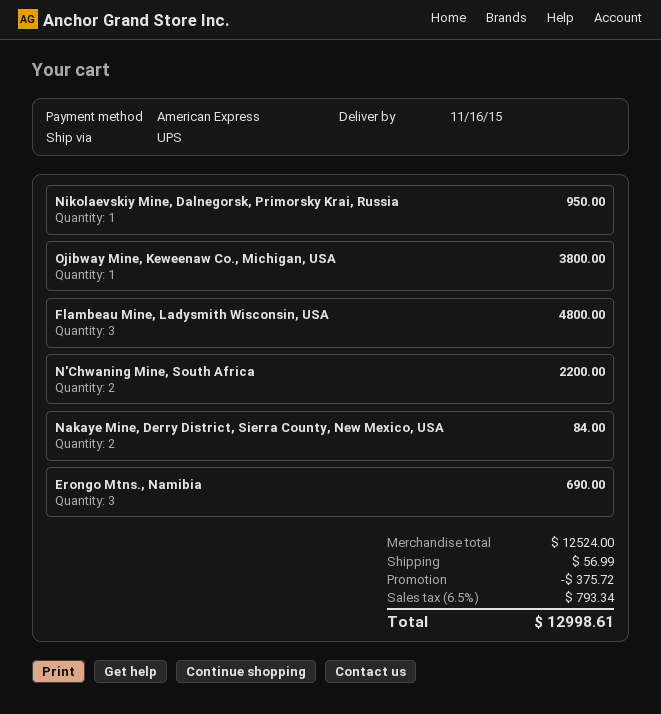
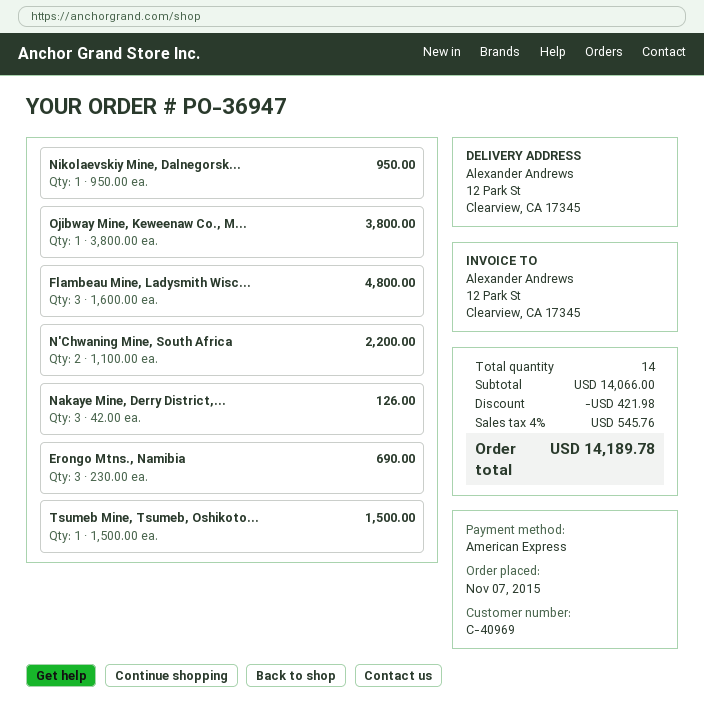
Nakaye Mine, Derry District, Sierra County, New Mexico, USA: 2 for 84.00 -> 3 for 126.00
Tsumeb Mine, Tsumeb, Oshikoto...: none -> 1 for 1500.00
subtotal: 12524.00 -> 14066.00
discount: 375.72 -> 421.98
shipping: 56.99 -> none
tax: 6.5% = 793.34 -> 4% = 545.76
total: 12998.61 -> 14189.78

